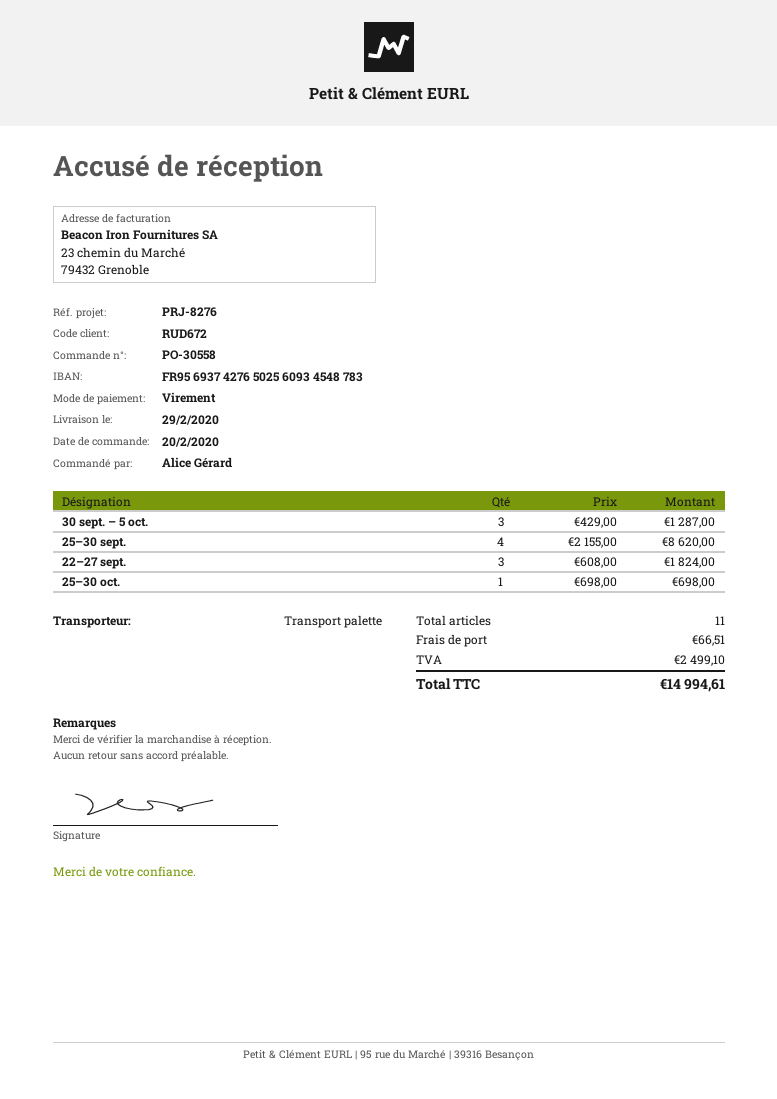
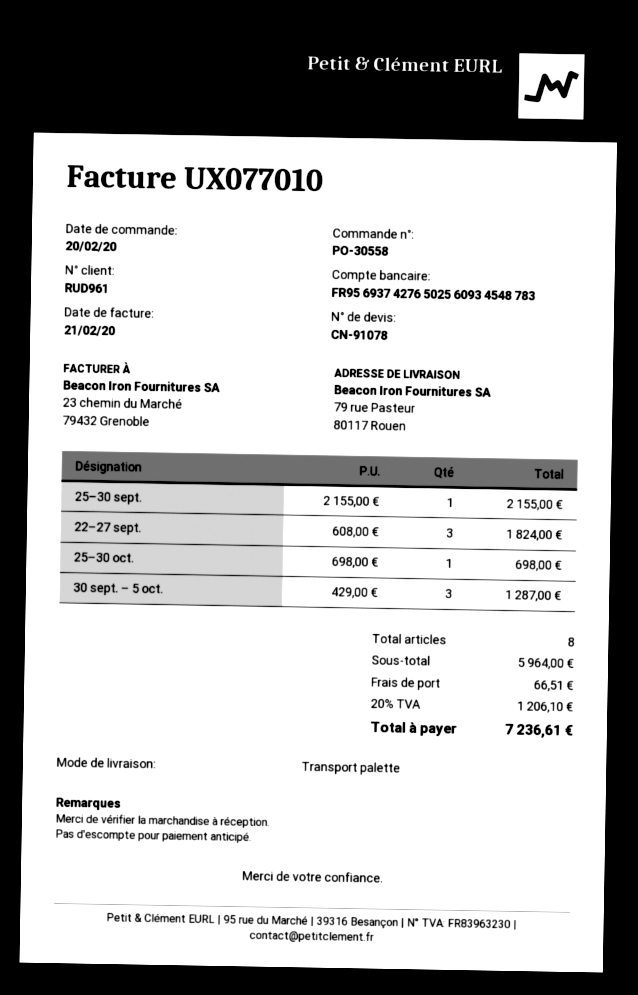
customer number: RUD672 -> RUD961
25–30 sept.: 4 x 2155.00 = 8620.00 -> 1 x 2155.00 = 2155.00
total quantity: 11 -> 8
tax: 2499.10 -> 1206.10
total: 14994.61 -> 7236.61

